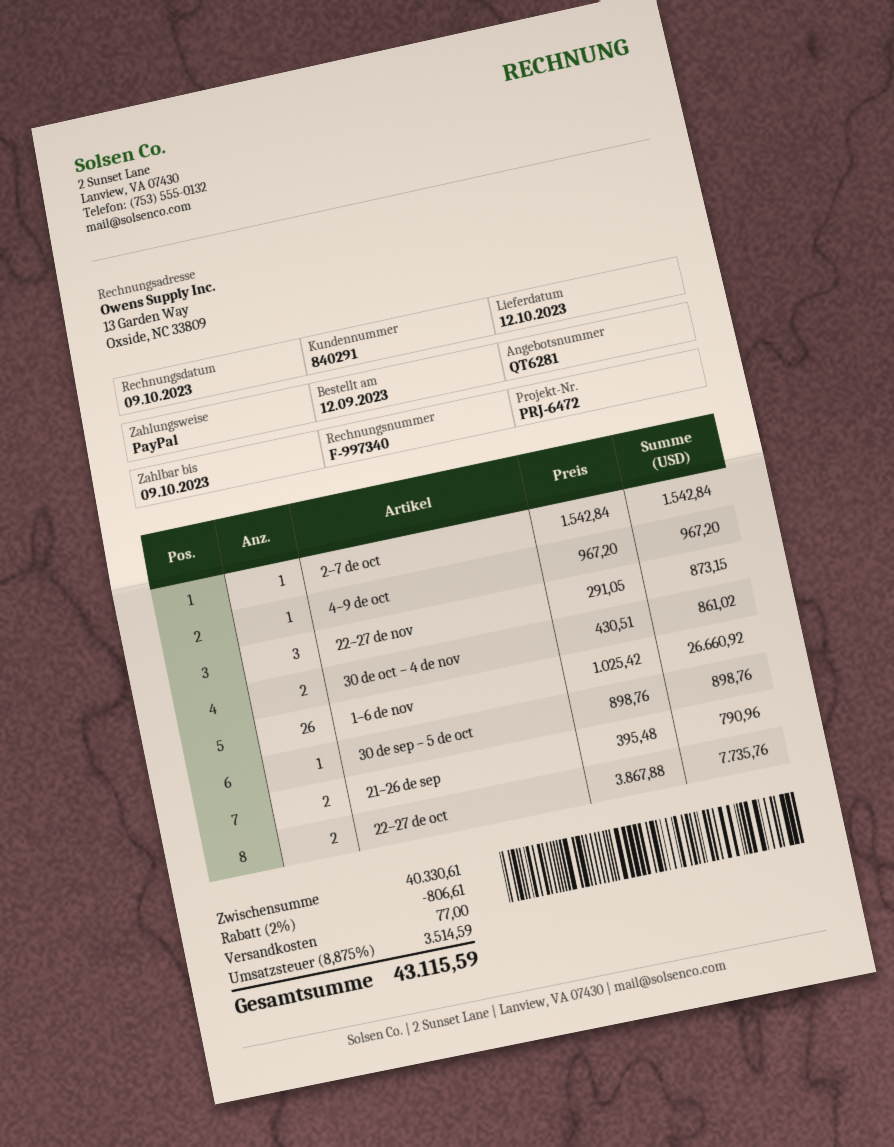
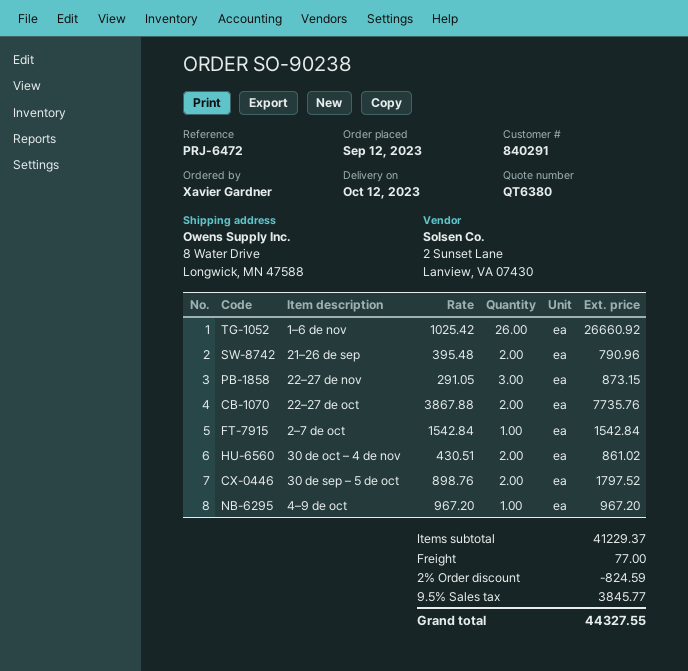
quote number: QT6281 -> QT6380
30 de sep – 5 de oct: 1 x 898.76 = 898.76 -> 2 x 898.76 = 1797.52
subtotal: 40330.61 -> 41229.37
discount: 2% = 806.61 -> 2% = 824.59
tax: 8.875% = 3514.59 -> 9.5% = 3845.77
total: 43115.59 -> 44327.55

